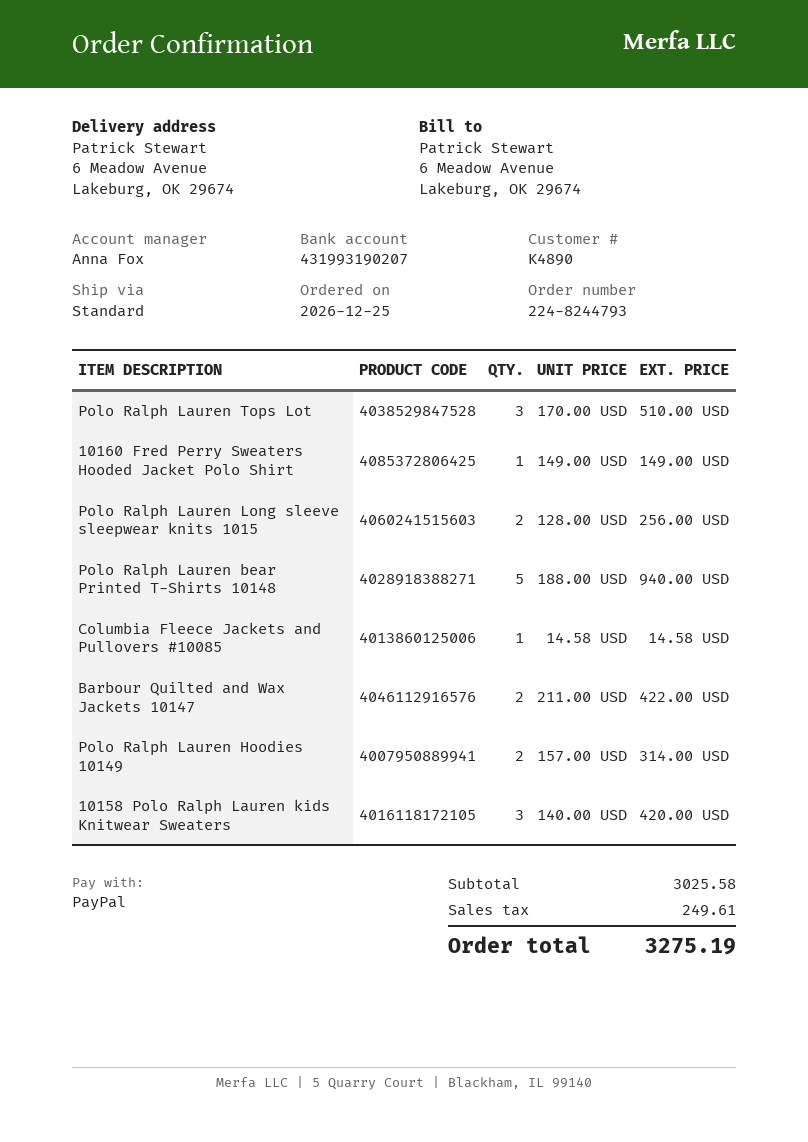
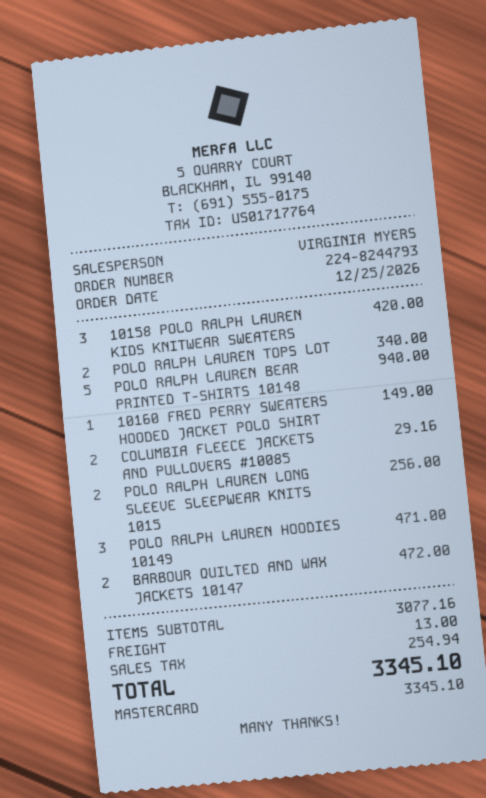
sales rep: Anna Fox -> VIRGINIA MYERS
payment method: PayPal -> Mastercard
Polo Ralph Lauren Tops Lot: 3 for 510.00 -> 2 for 340.00
Columbia Fleece Jackets and Pullovers #10085: 1 for 14.58 -> 2 for 29.16
Barbour Quilted and Wax Jackets 10147: 2 for 422.00 -> 2 for 472.00
Polo Ralph Lauren Hoodies 10149: 2 for 314.00 -> 3 for 471.00
subtotal: 3025.58 -> 3077.16
shipping: none -> 13.00
tax: 249.61 -> 254.94
total: 3275.19 -> 3345.10

